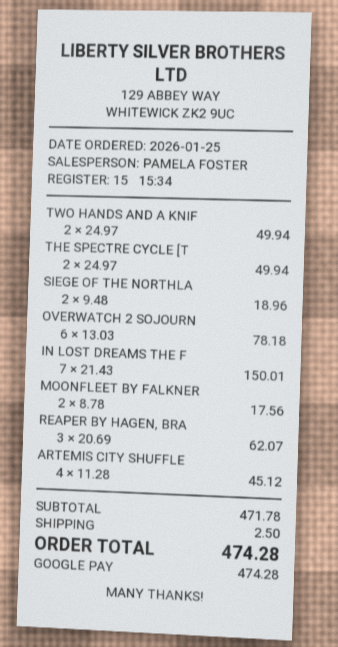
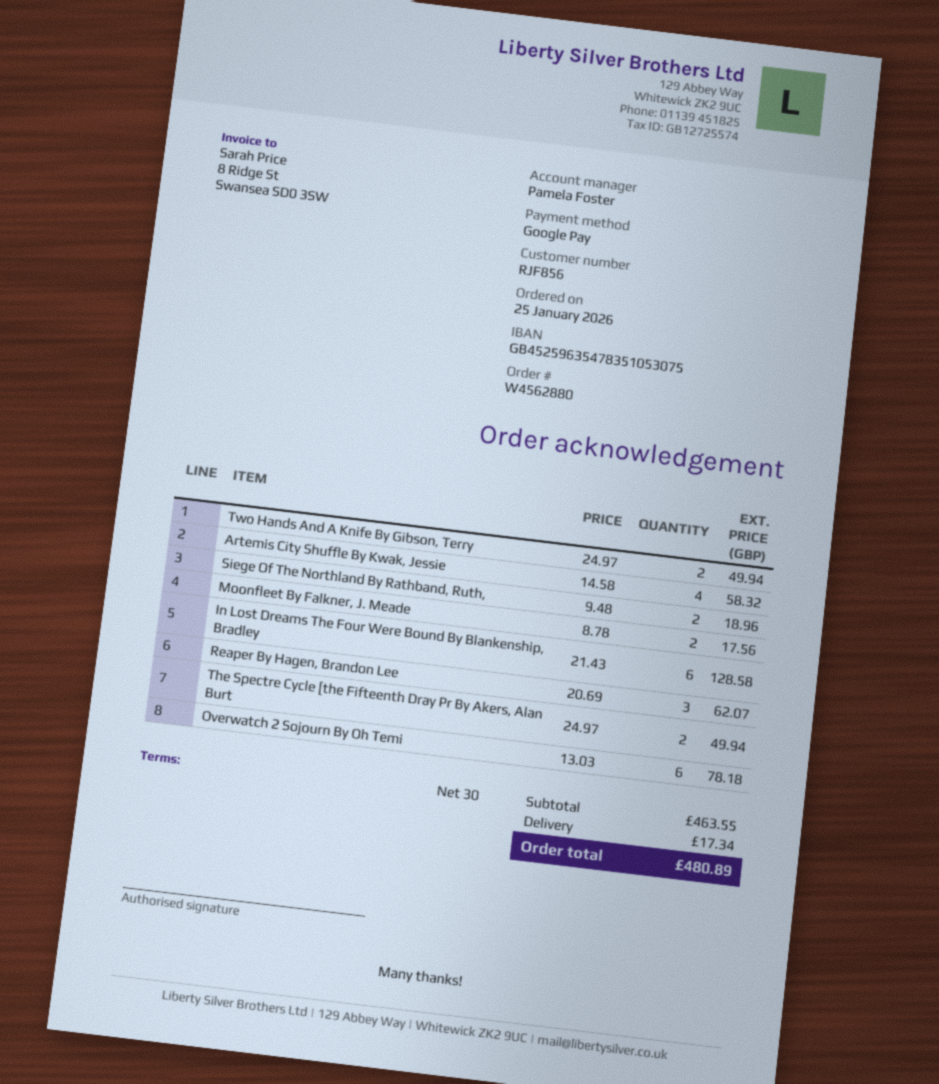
IN LOST DREAMS THE F: 7 x 21.43 = 150.01 -> 6 x 21.43 = 128.58
ARTEMIS CITY SHUFFLE: 4 x 11.28 = 45.12 -> 4 x 14.58 = 58.32
subtotal: 471.78 -> 463.55
shipping: 2.50 -> 17.34
total: 474.28 -> 480.89

